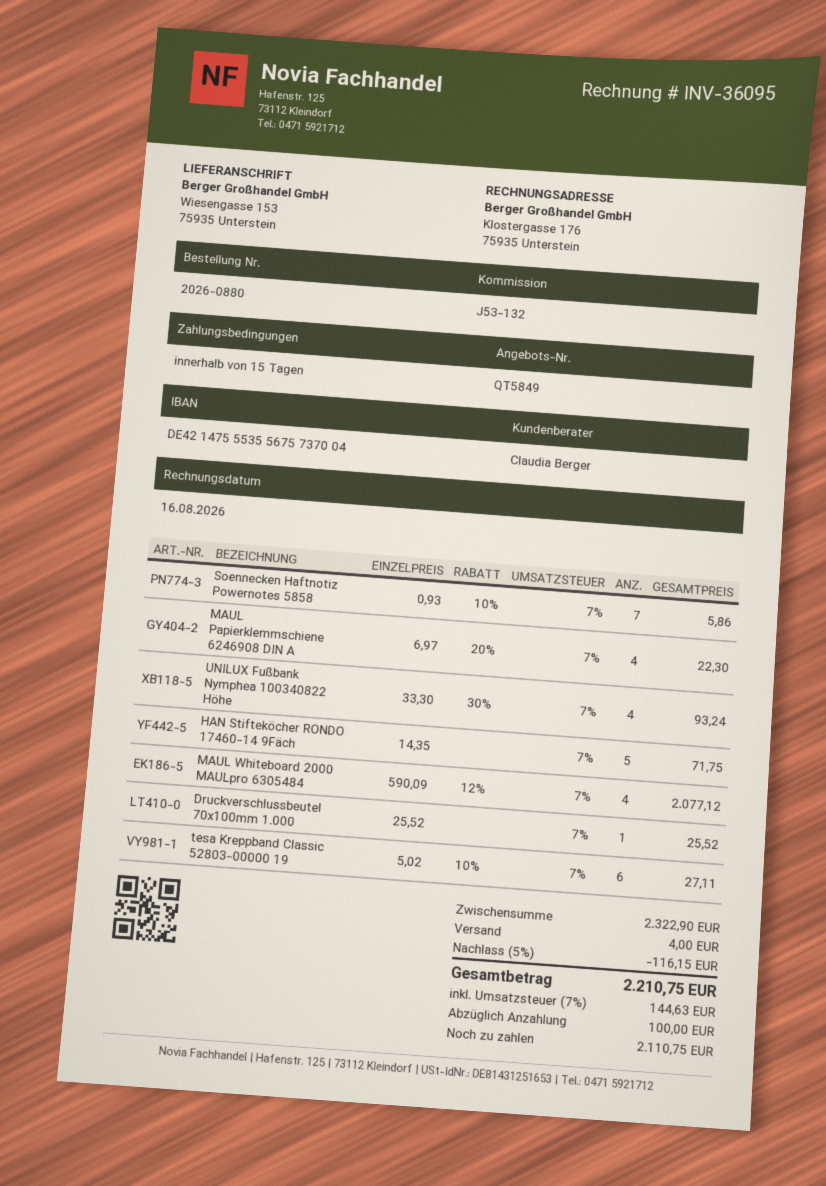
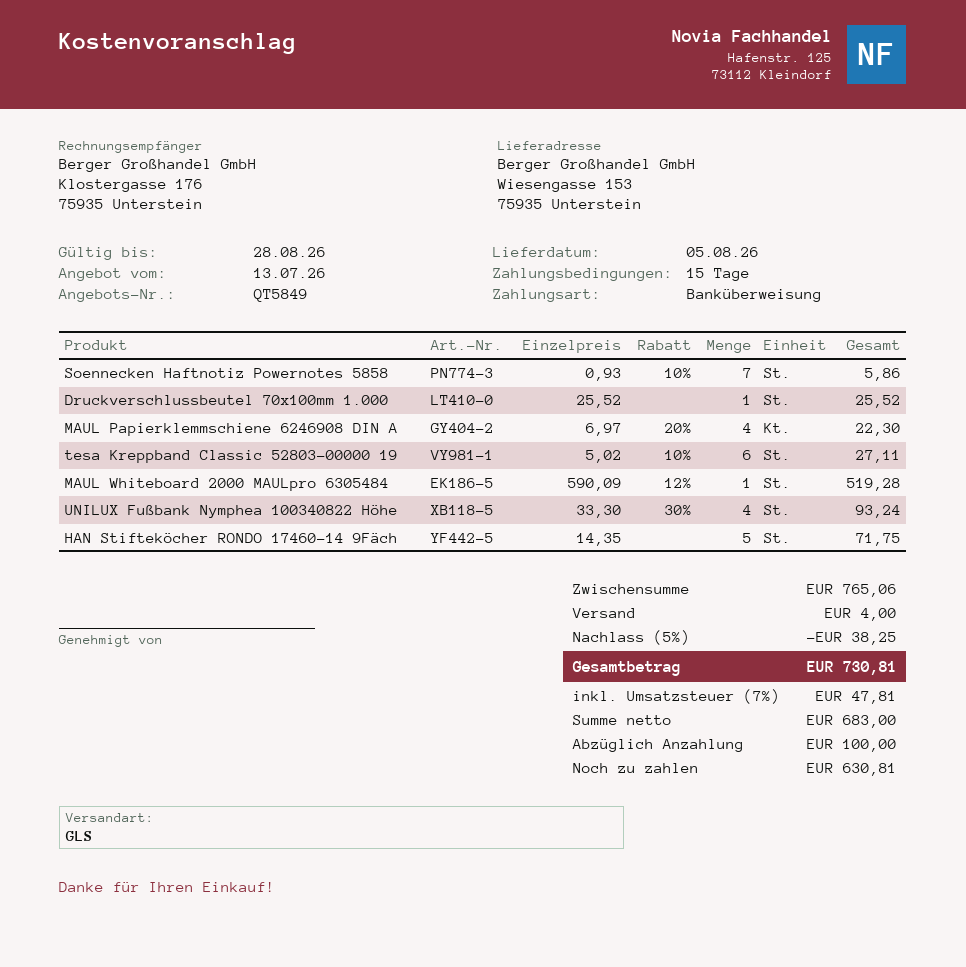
MAUL Whiteboard 2000 MAULpro 6305484: 4 x 590.09 - 12% = 2077.12 -> 1 x 590.09 - 12% = 519.28
subtotal: 2322.90 -> 765.06
discount: 5% = 116.15 -> 5% = 38.25
tax: 7% = 144.63 -> 7% = 47.81
total: 2210.75 -> 730.81
balance: 2110.75 -> 630.81

